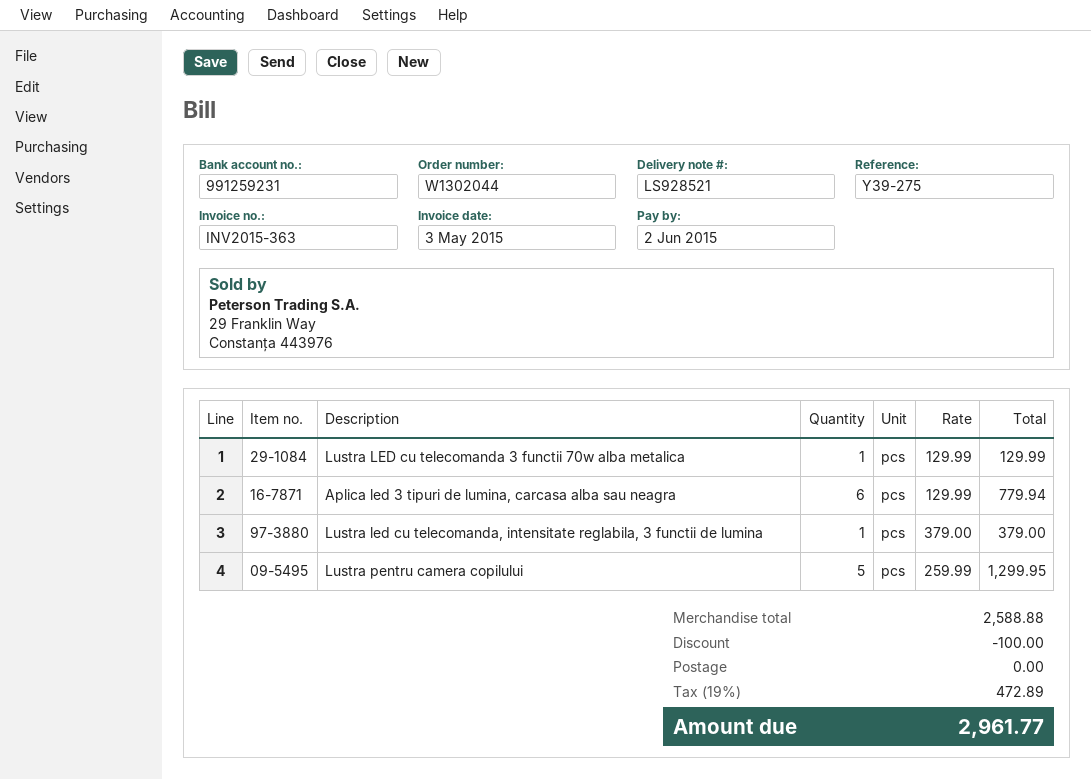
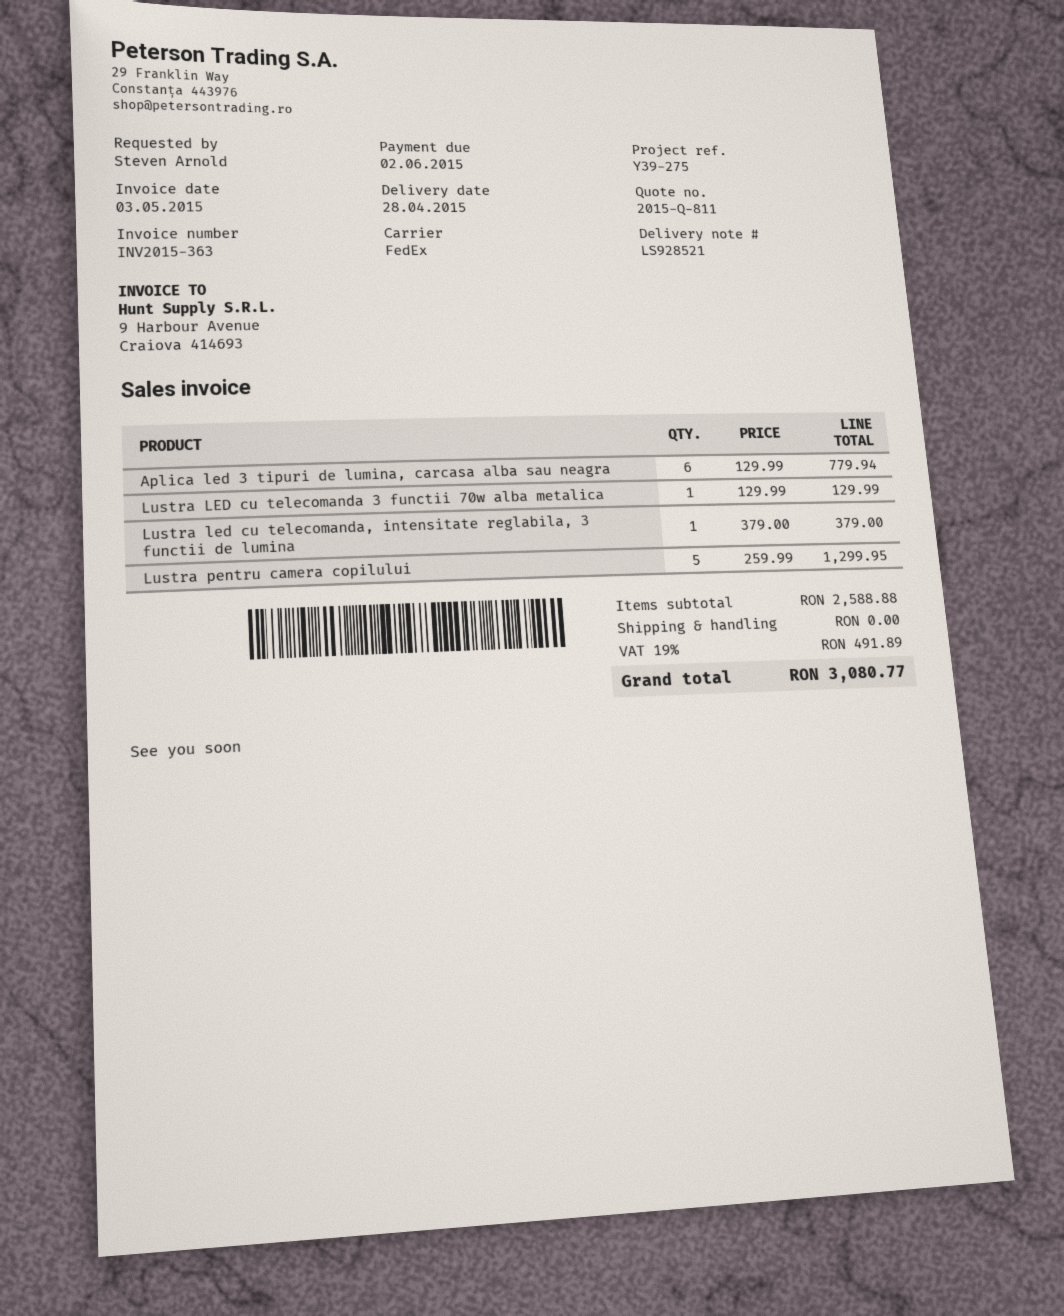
discount: 100.00 -> none
tax: 19% = 472.89 -> 19% = 491.89
total: 2961.77 -> 3080.77

